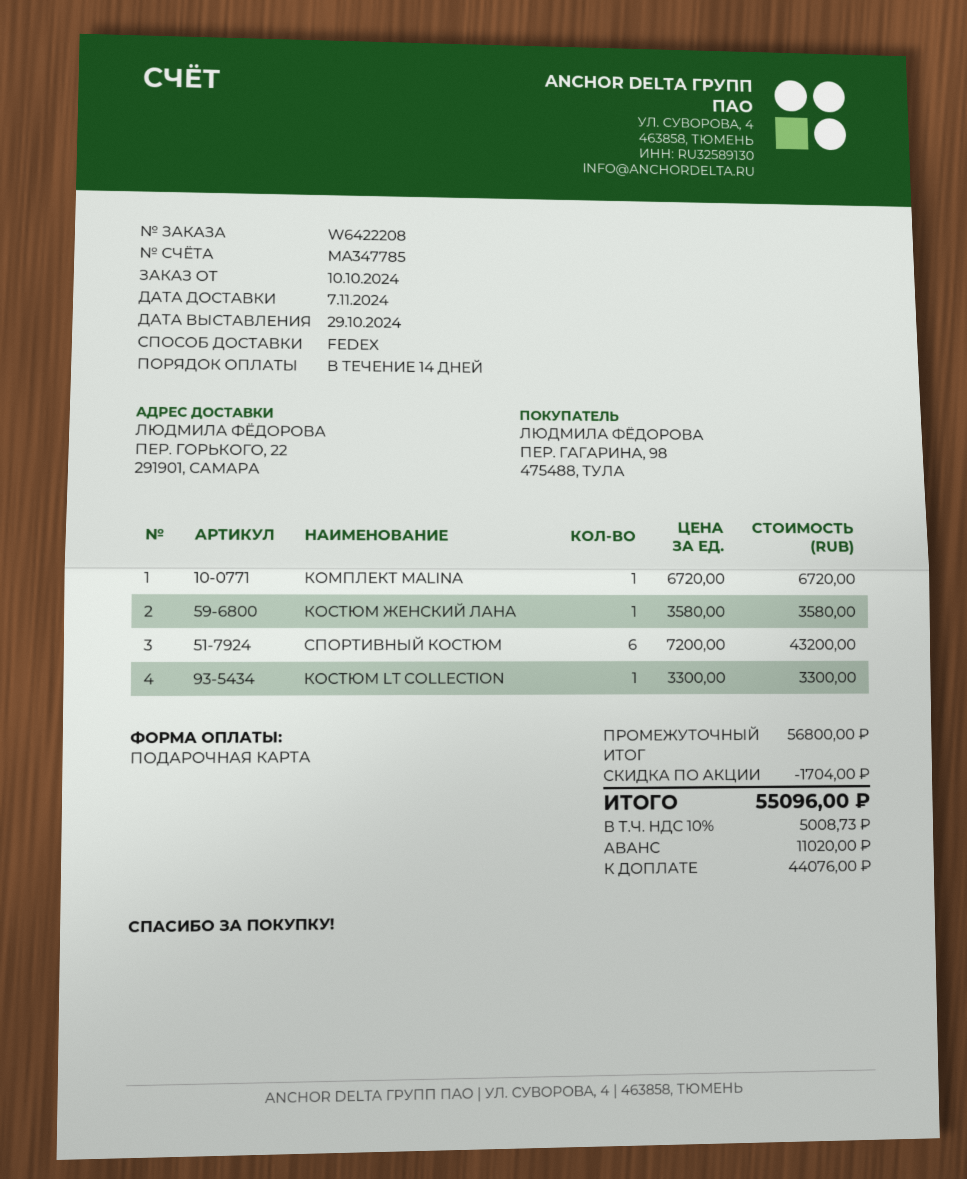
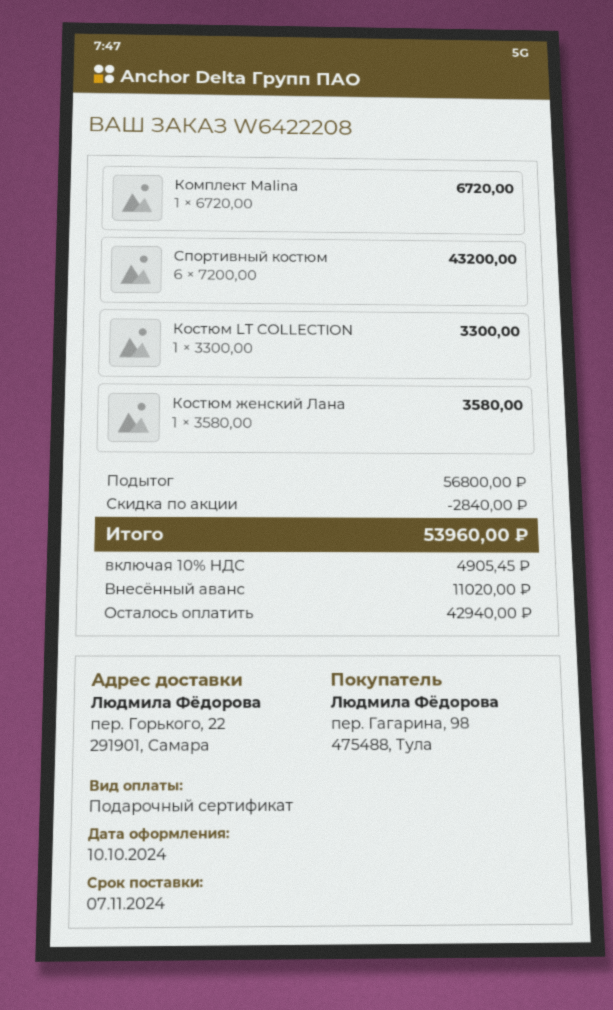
discount: 1704.00 -> 2840.00
tax: 10% = 5008.73 -> 10% = 4905.45
total: 55096.00 -> 53960.00
balance: 44076.00 -> 42940.00

